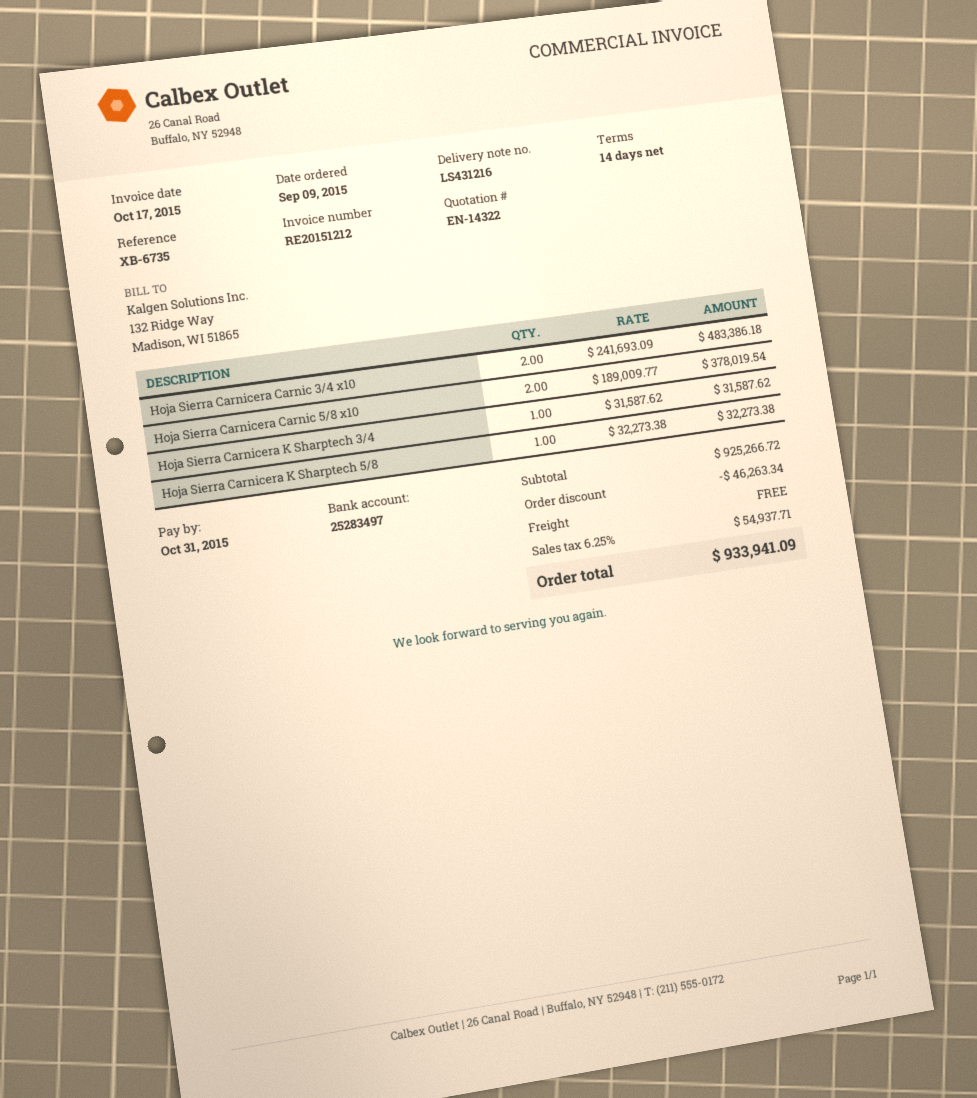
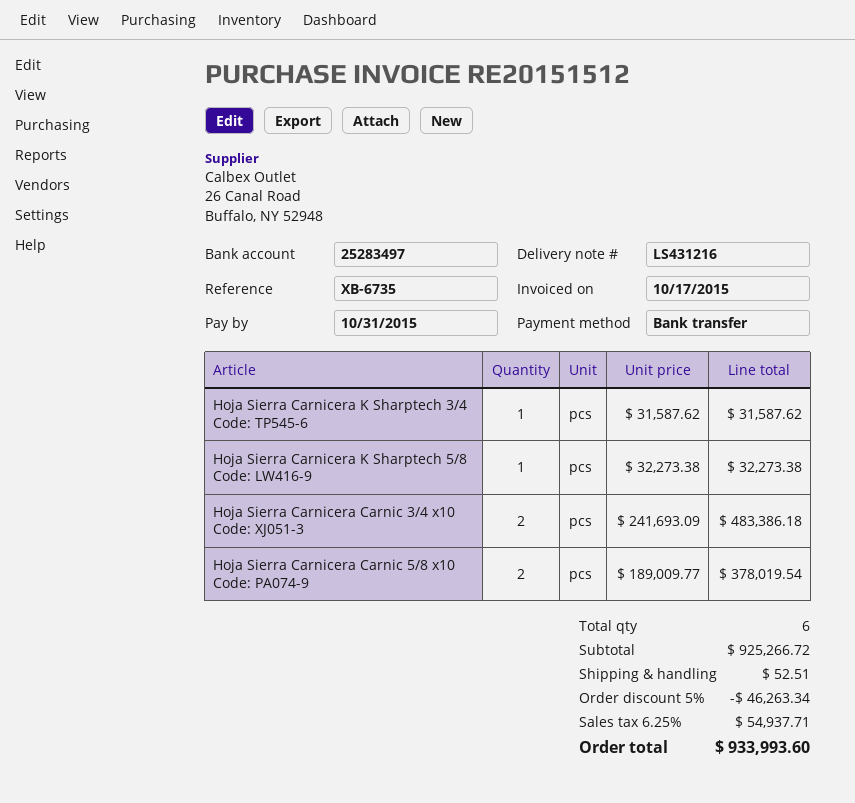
invoice number: RE20151212 -> RE20151512
shipping: 0.00 -> 52.51
total: 933941.09 -> 933993.60

